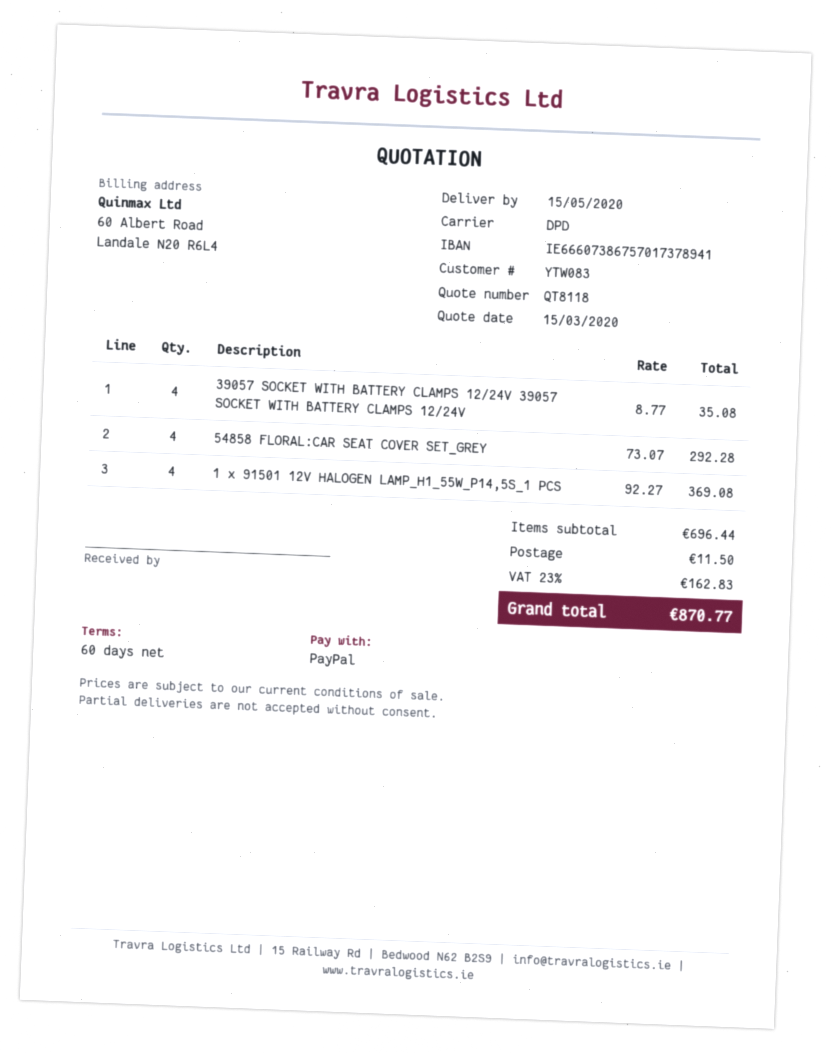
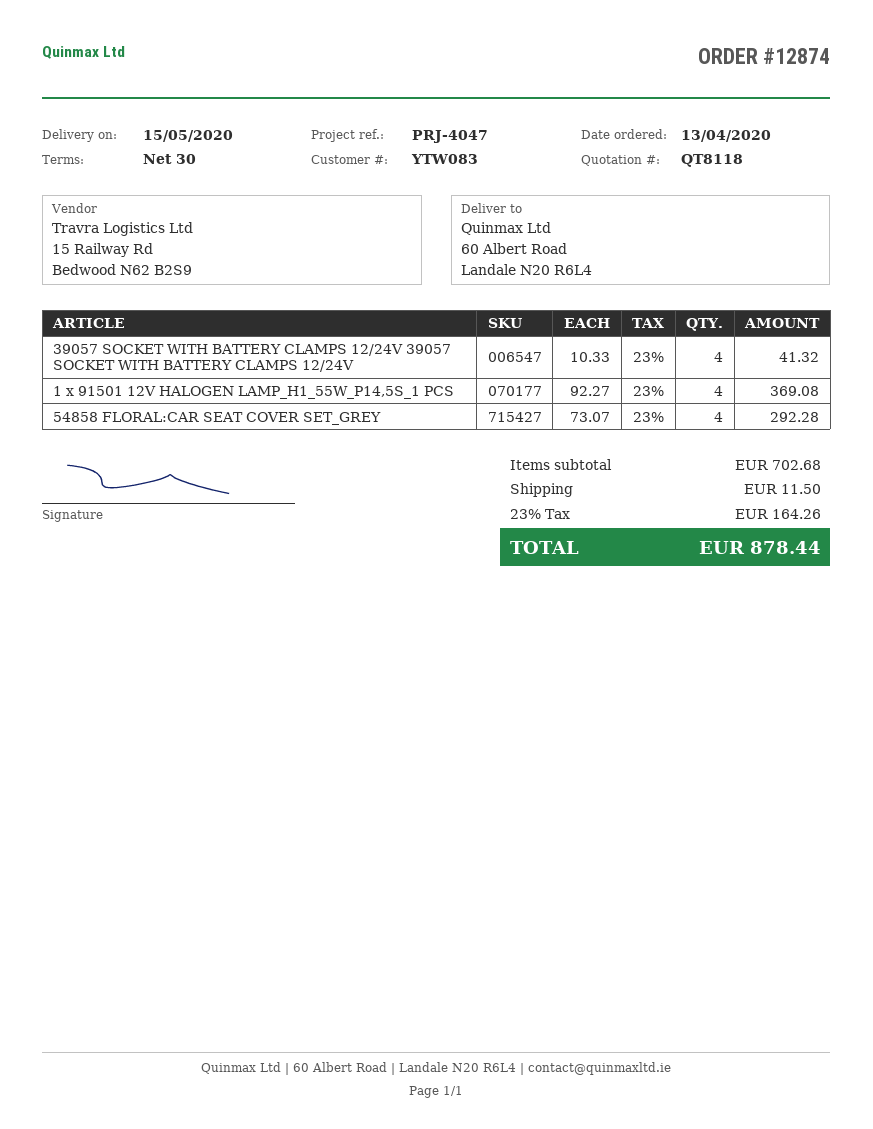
payment terms: 60 days -> 30 days
39057 SOCKET WITH BATTERY CLAMPS 12/24V 39057 SOCKET WITH BATTERY CLAMPS 12/24V: 4 x 8.77 = 35.08 -> 4 x 10.33 = 41.32
subtotal: 696.44 -> 702.68
tax: 23% = 162.83 -> 23% = 164.26
total: 870.77 -> 878.44

